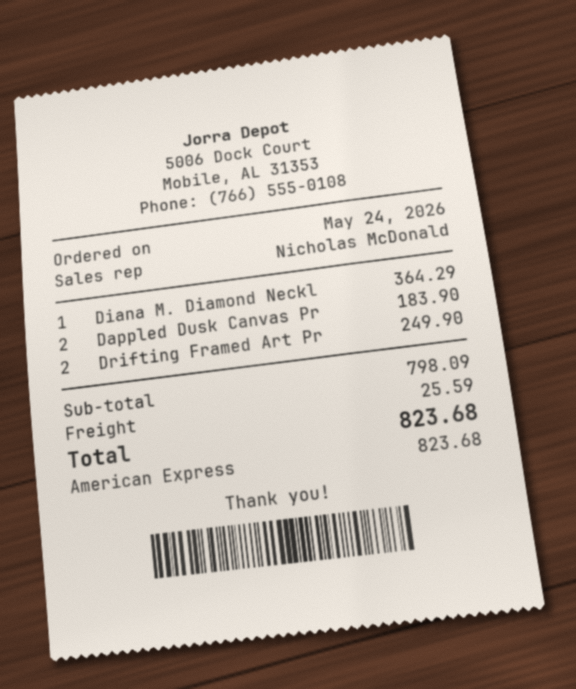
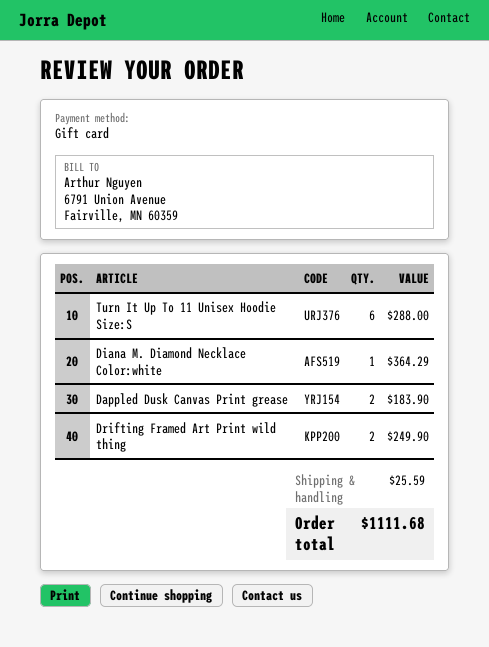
payment method: American Express -> gift card
Turn It Up To 11 Unisex Hoodie Size:S: none -> 6 for 288.00
total: 823.68 -> 1111.68

